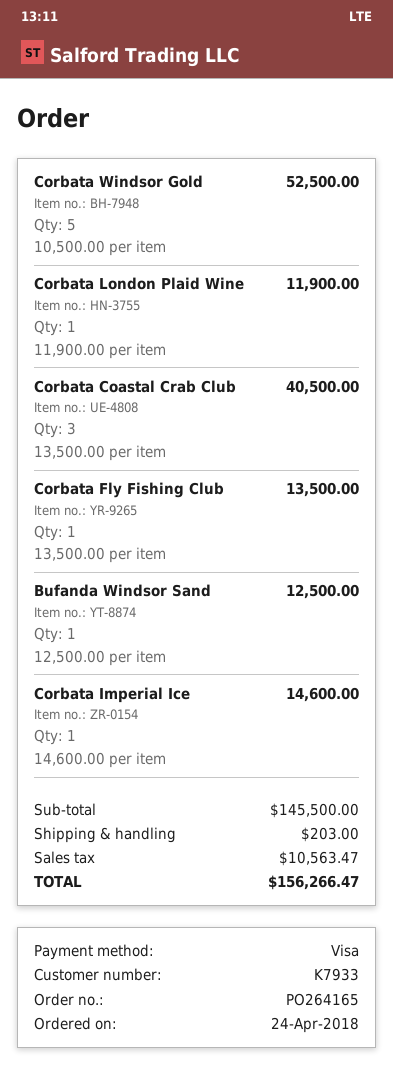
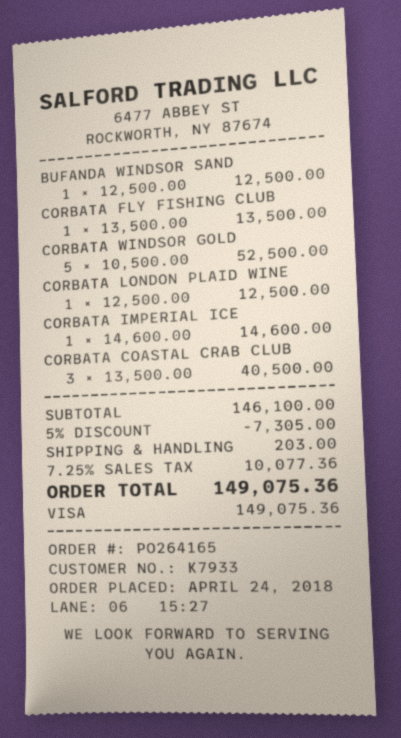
Corbata London Plaid Wine: 1 x 11900.00 = 11900.00 -> 1 x 12500.00 = 12500.00
subtotal: 145500.00 -> 146100.00
discount: none -> 5% = 7305.00
tax: 10563.47 -> 10077.36
total: 156266.47 -> 149075.36

